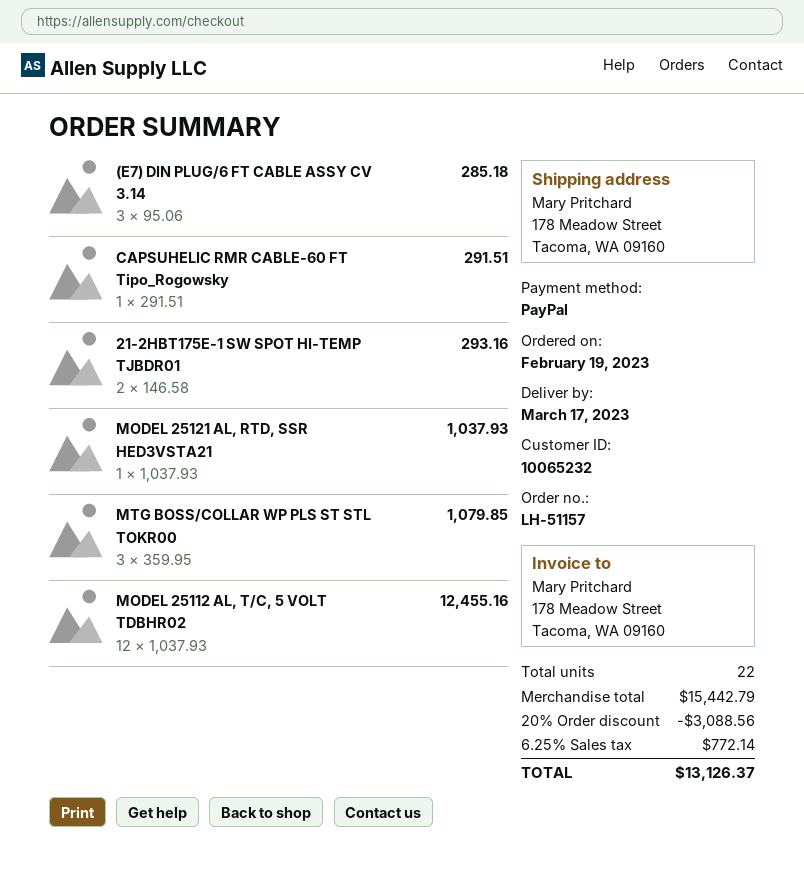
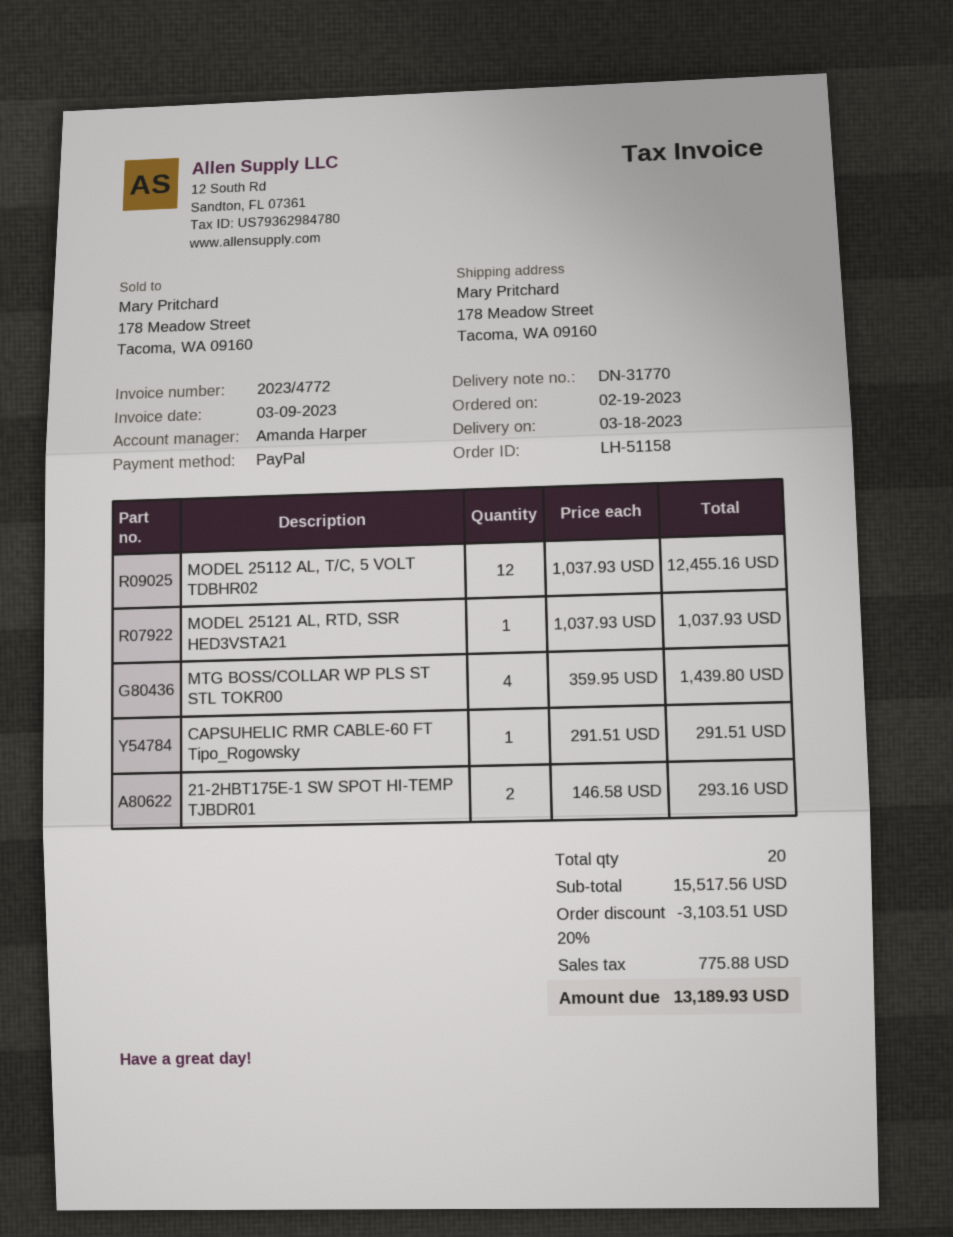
order number: LH-51157 -> LH-51158
delivery date: 2023-03-17 -> 2023-03-18
(E7) DIN PLUG/6 FT CABLE ASSY CV 3.14: 3 x 95.06 = 285.18 -> none
MTG BOSS/COLLAR WP PLS ST STL TOKR00: 3 x 359.95 = 1079.85 -> 4 x 359.95 = 1439.80
total quantity: 22 -> 20
subtotal: 15442.79 -> 15517.56
discount: 20% = 3088.56 -> 20% = 3103.51
tax: 772.14 -> 775.88
total: 13126.37 -> 13189.93

